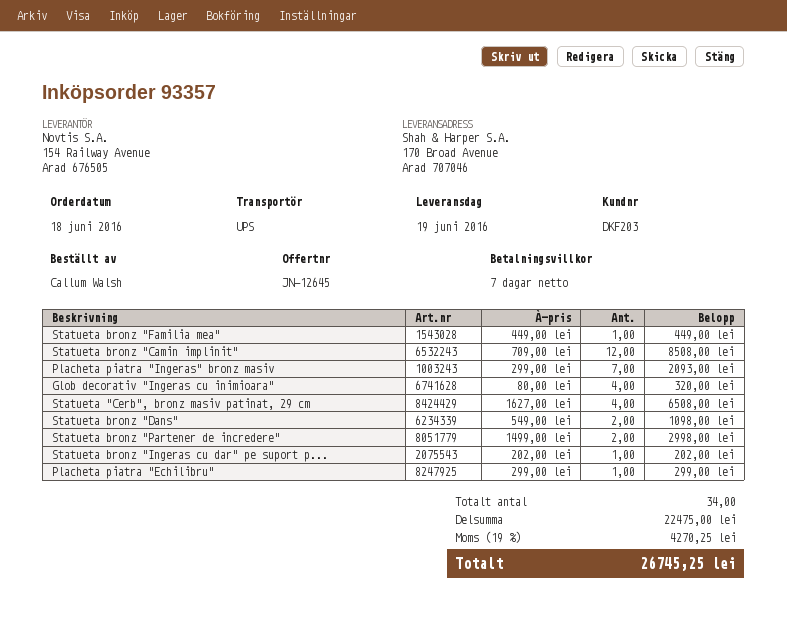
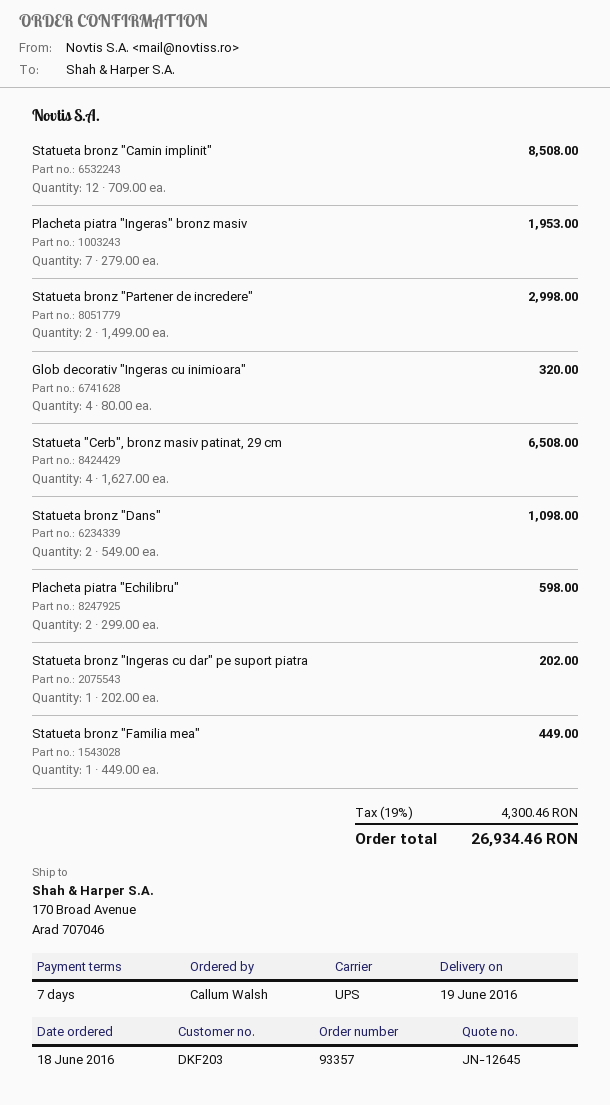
Placheta piatra "Ingeras" bronz masiv: 7 x 299.00 = 2093.00 -> 7 x 279.00 = 1953.00
Placheta piatra "Echilibru": 1 x 299.00 = 299.00 -> 2 x 299.00 = 598.00
tax: 19% = 4270.25 -> 19% = 4300.46
total: 26745.25 -> 26934.46

